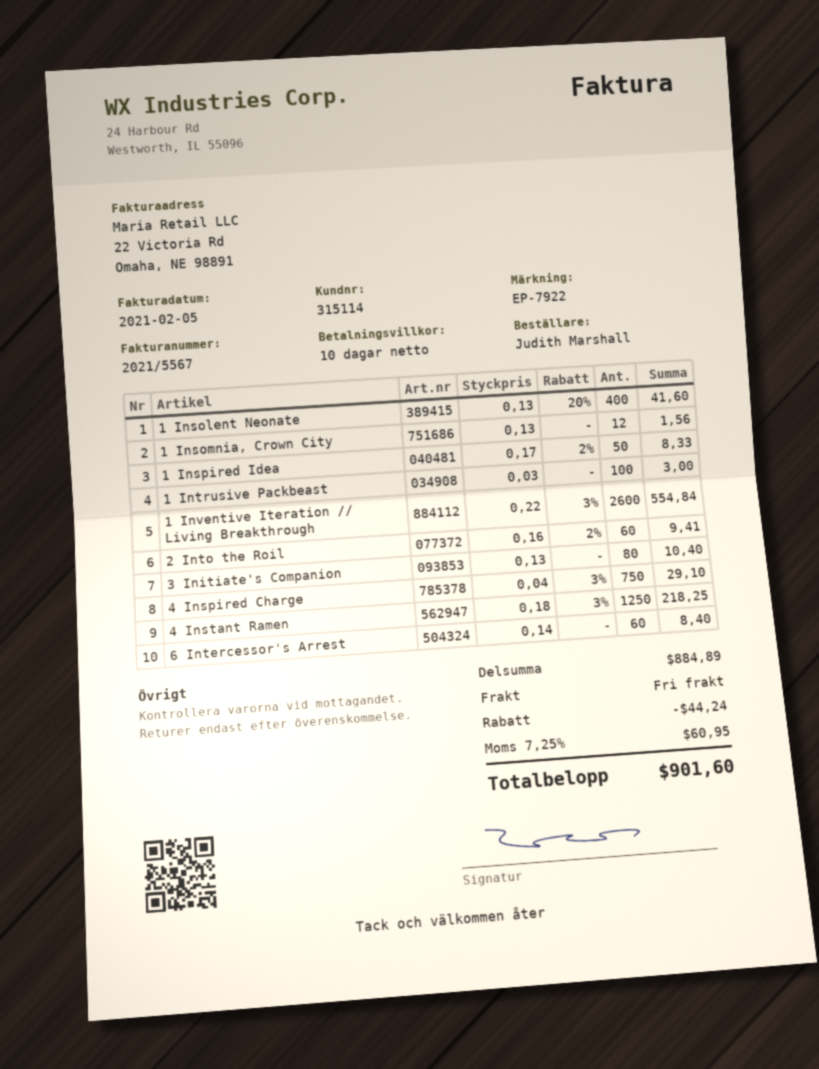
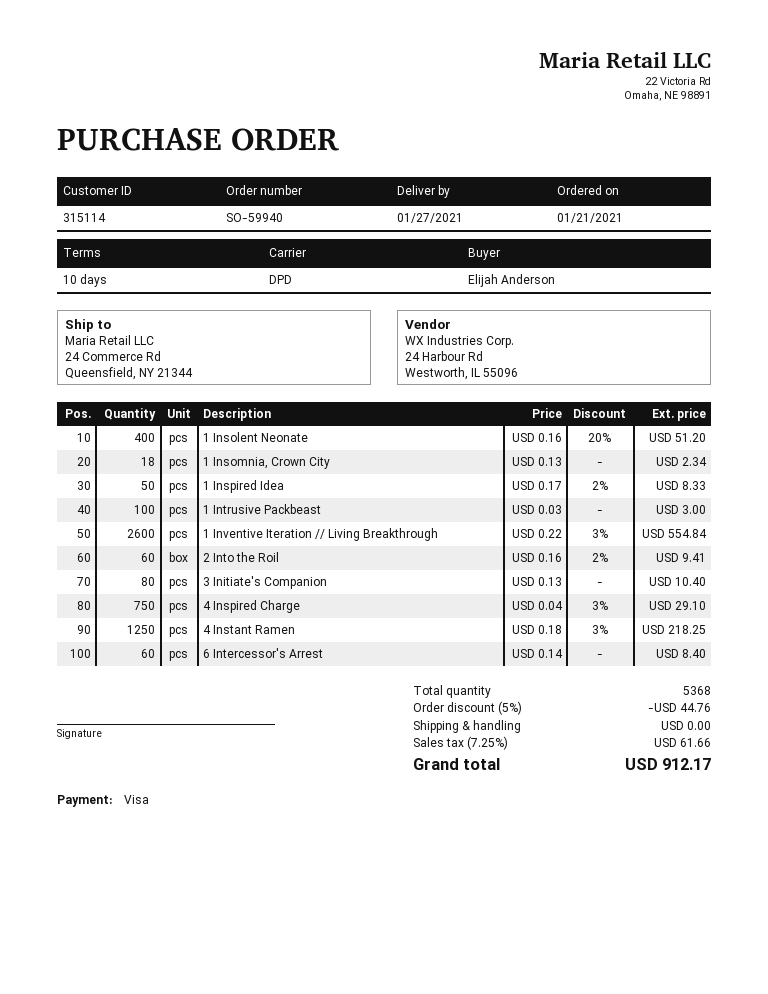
ordered by: Judith Marshall -> Elijah Anderson
1 Insolent Neonate: 400 x 0.13 - 20% = 41.60 -> 400 x 0.16 - 20% = 51.20
1 Insomnia, Crown City: 12 x 0.13 = 1.56 -> 18 x 0.13 = 2.34
discount: 44.24 -> 44.76
tax: 7.25% = 60.95 -> 7.25% = 61.66
total: 901.60 -> 912.17

